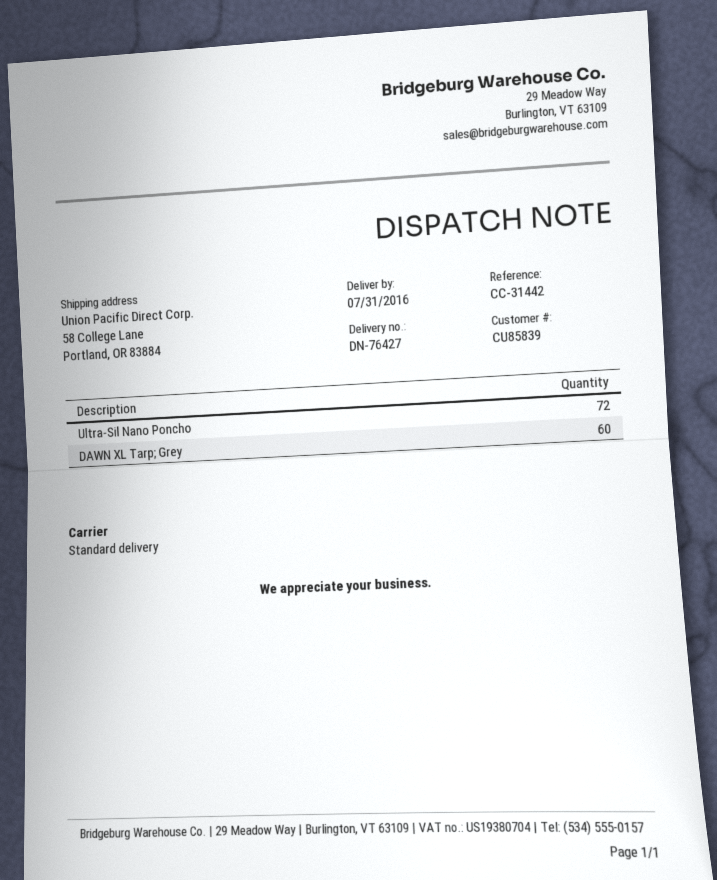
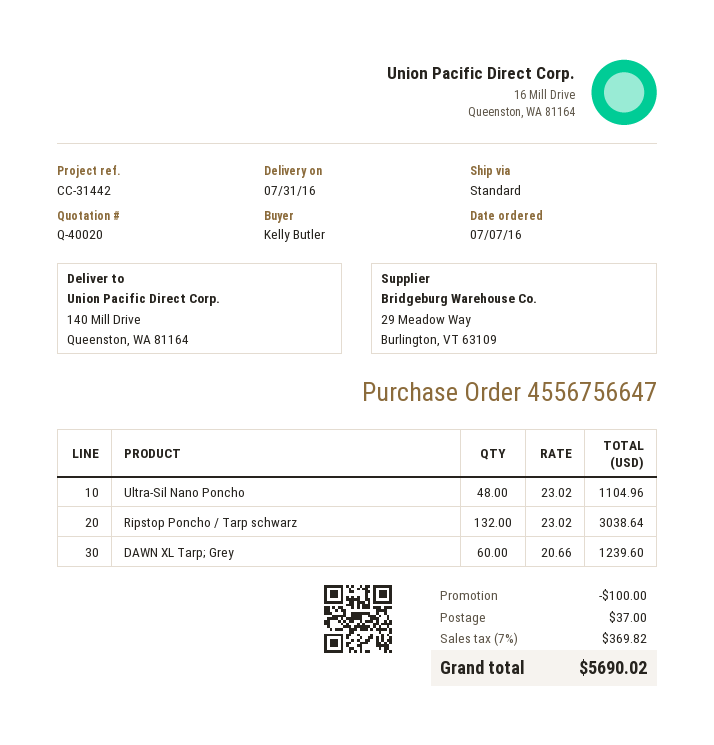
ship to: 58 College Lane, Portland, OR 83884 -> 140 Mill Drive, Queenston, WA 81164
Ultra-Sil Nano Poncho: 72 -> 48
Ripstop Poncho / Tarp schwarz: none -> 132

